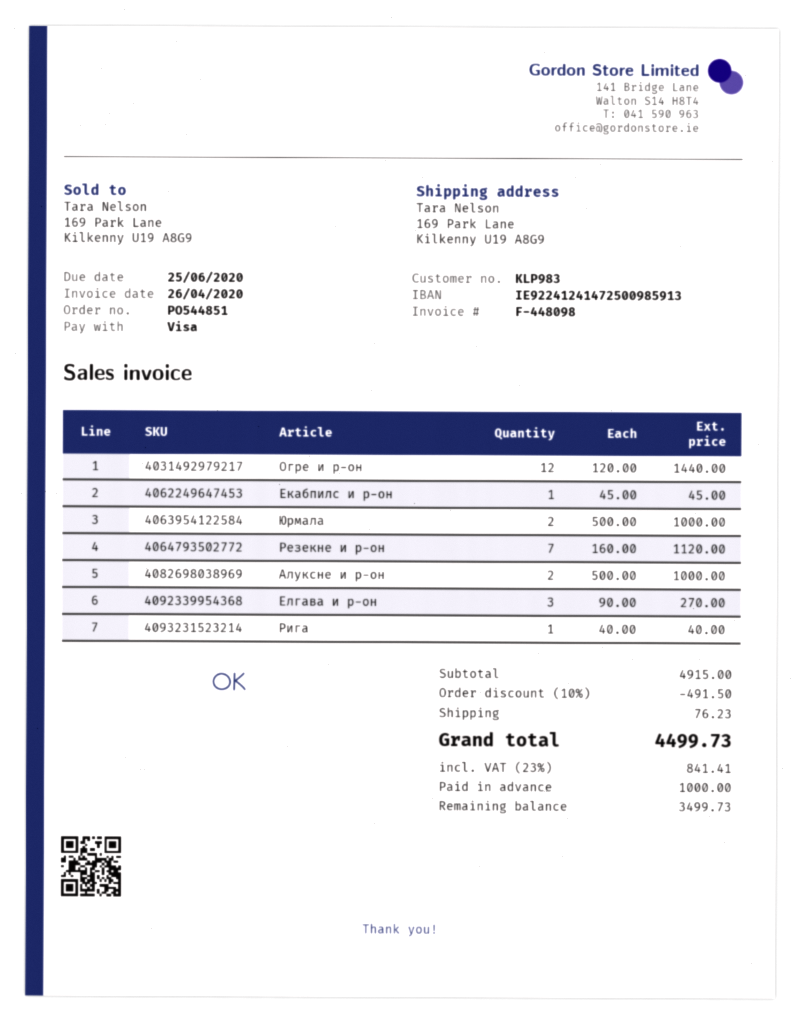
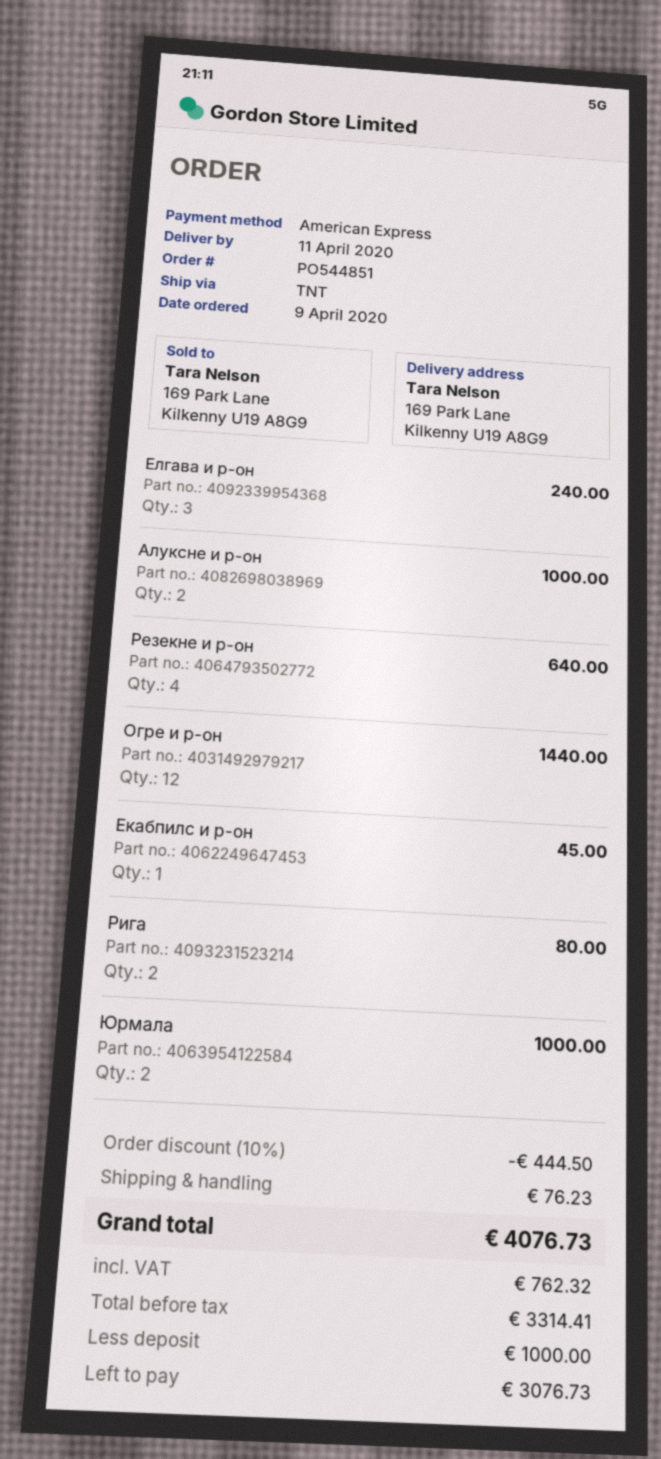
payment method: Visa -> American Express
Резекне и р-он: 7 for 1120.00 -> 4 for 640.00
Елгава и р-он: 3 for 270.00 -> 3 for 240.00
Рига: 1 for 40.00 -> 2 for 80.00
discount: 10% = 491.50 -> 10% = 444.50
tax: 841.41 -> 762.32
total: 4499.73 -> 4076.73
balance: 3499.73 -> 3076.73

